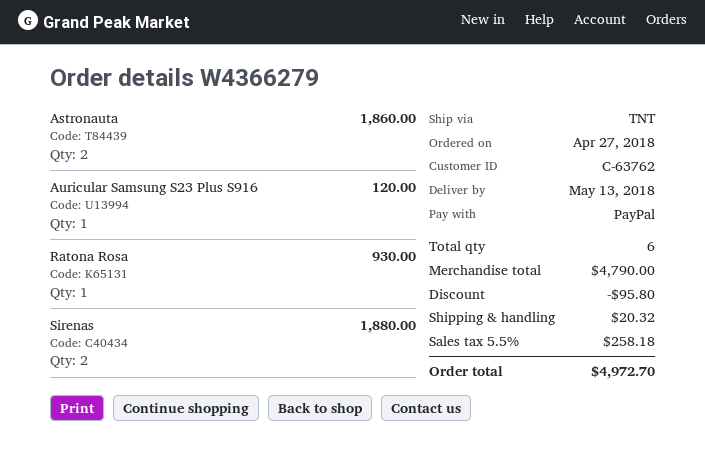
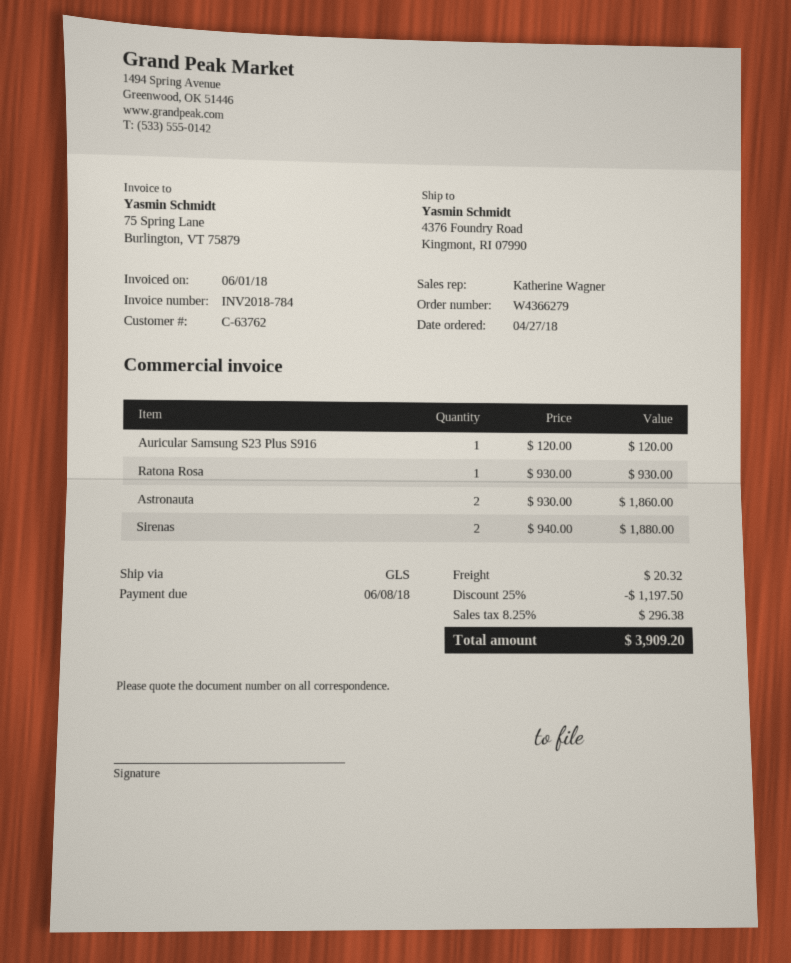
shipping method: TNT -> GLS
discount: 95.80 -> 1197.50
tax: 5.5% = 258.18 -> 8.25% = 296.38
total: 4972.70 -> 3909.20

